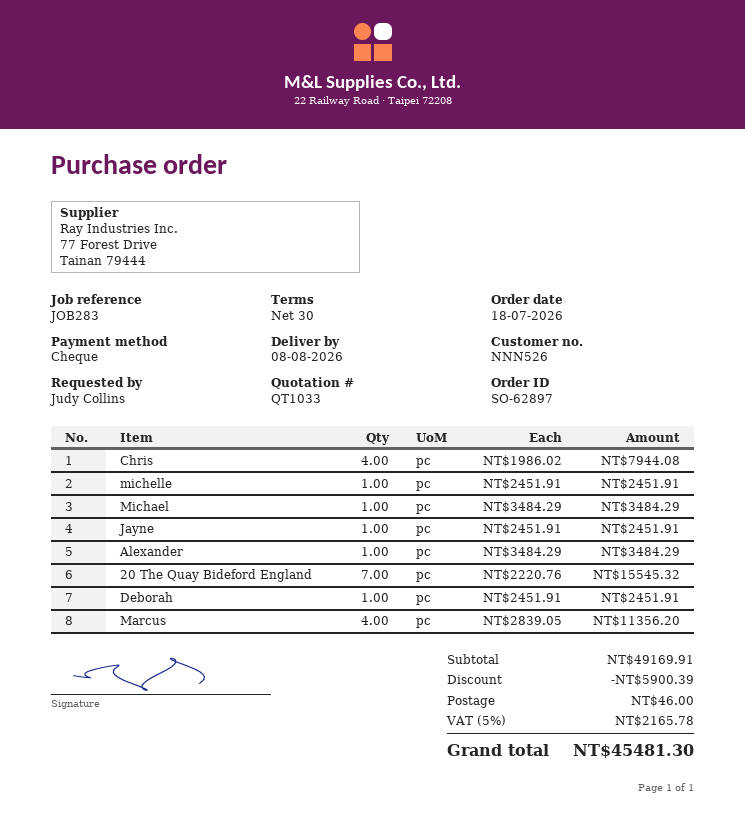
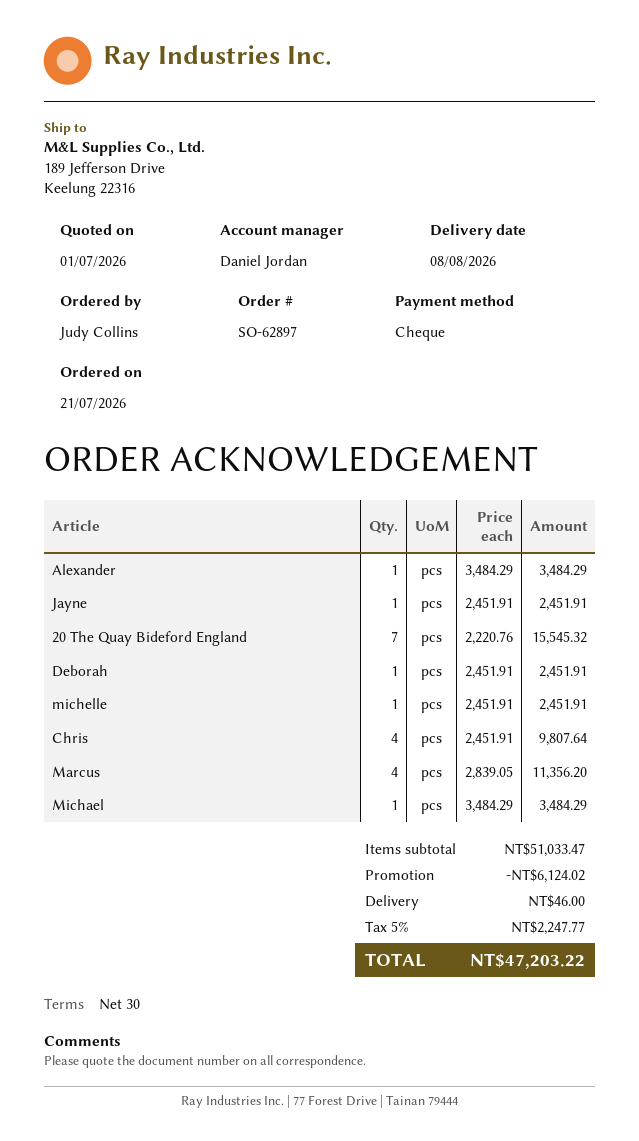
order date: 2026-07-18 -> 2026-07-21
Chris: 4 x 1986.02 = 7944.08 -> 4 x 2451.91 = 9807.64
subtotal: 49169.91 -> 51033.47
discount: 5900.39 -> 6124.02
tax: 5% = 2165.78 -> 5% = 2247.77
total: 45481.30 -> 47203.22

